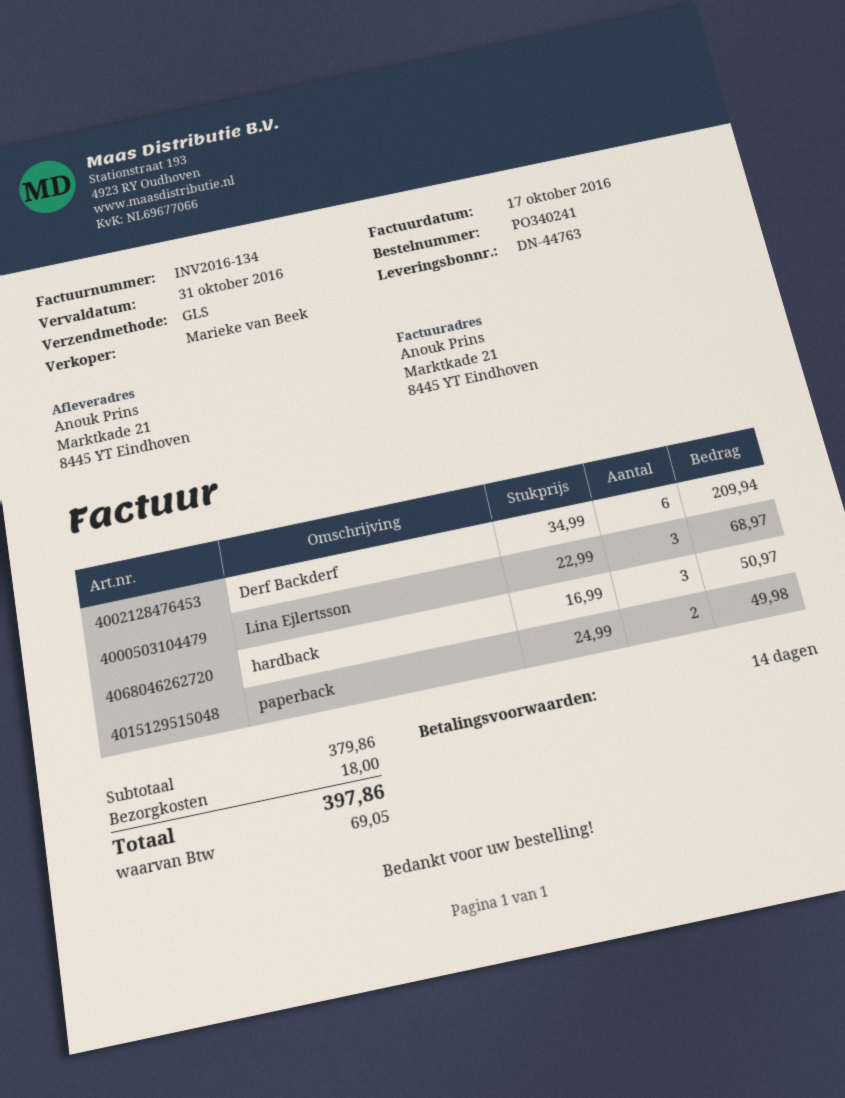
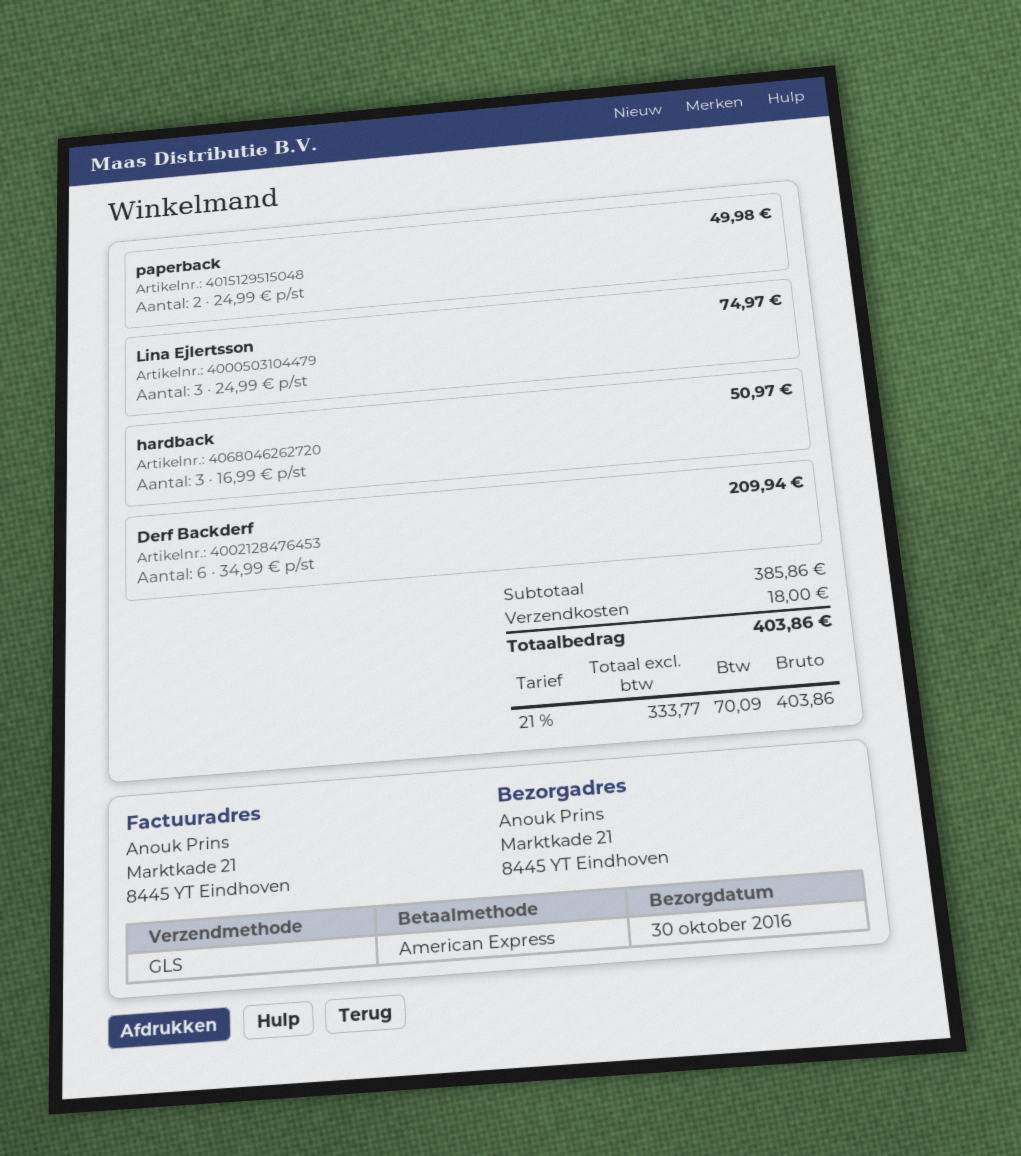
Lina Ejlertsson: 3 x 22.99 = 68.97 -> 3 x 24.99 = 74.97
subtotal: 379.86 -> 385.86
tax: 69.05 -> 70.09
total: 397.86 -> 403.86

